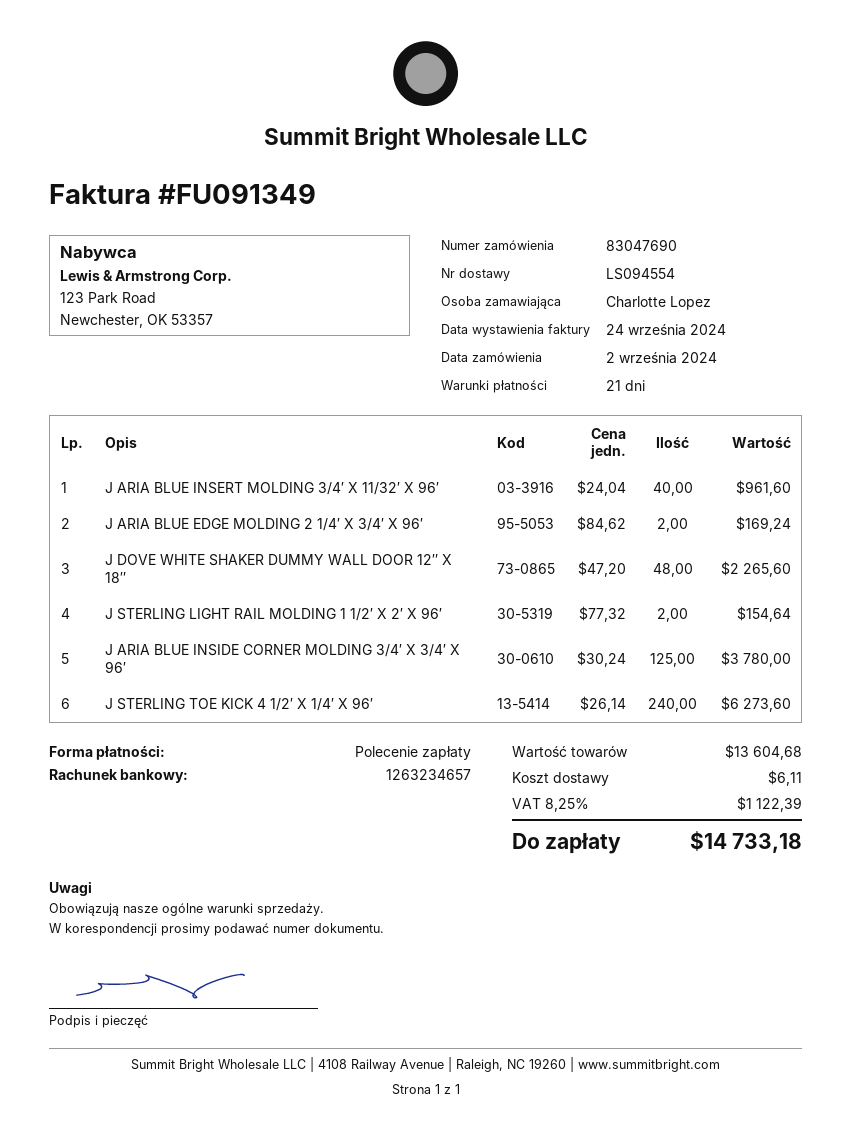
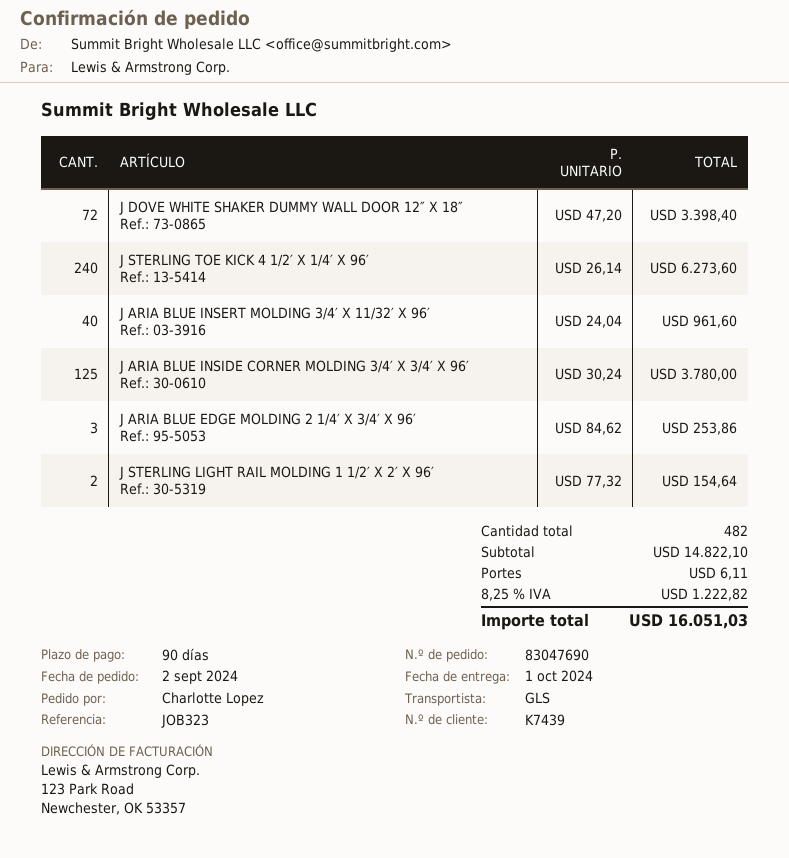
payment terms: 21 days -> 90 days
J ARIA BLUE EDGE MOLDING 2 1/4′ X 3/4′ X 96′: 2 x 84.62 = 169.24 -> 3 x 84.62 = 253.86
J DOVE WHITE SHAKER DUMMY WALL DOOR 12″ X 18″: 48 x 47.20 = 2265.60 -> 72 x 47.20 = 3398.40
subtotal: 13604.68 -> 14822.10
tax: 8.25% = 1122.39 -> 8.25% = 1222.82
total: 14733.18 -> 16051.03

